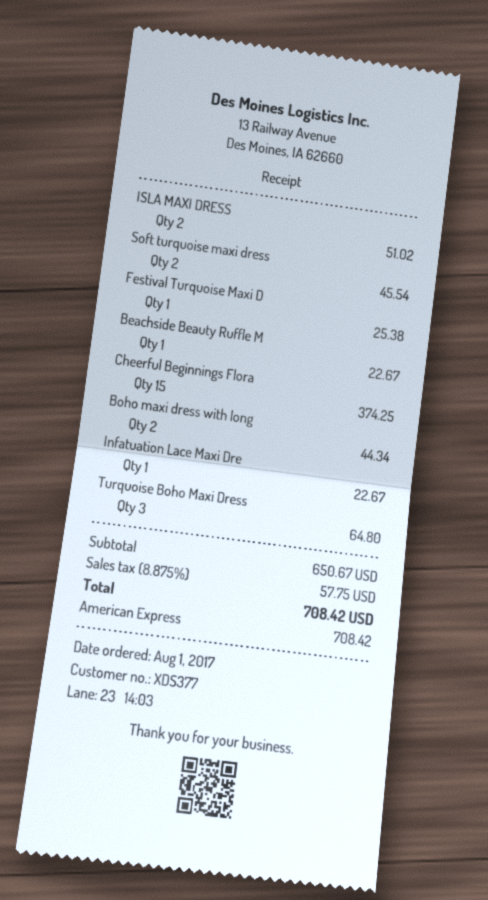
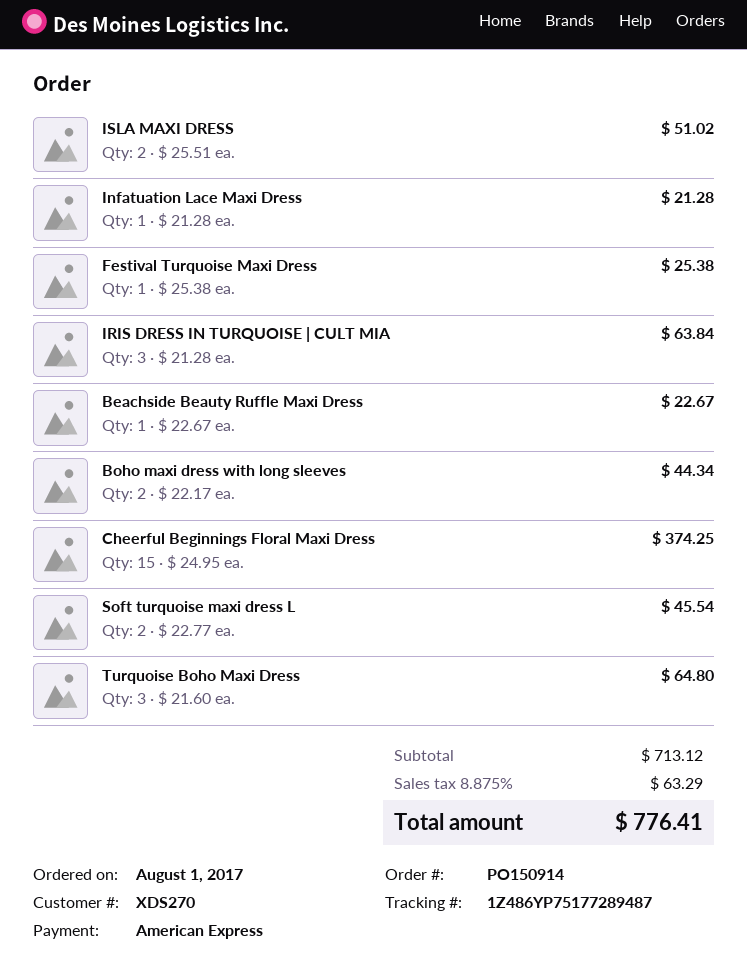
customer number: XDS377 -> XDS270
Infatuation Lace Maxi Dre: 1 for 22.67 -> 1 for 21.28
IRIS DRESS IN TURQUOISE | CULT MIA: none -> 3 for 63.84
subtotal: 650.67 -> 713.12
tax: 8.875% = 57.75 -> 8.875% = 63.29
total: 708.42 -> 776.41

